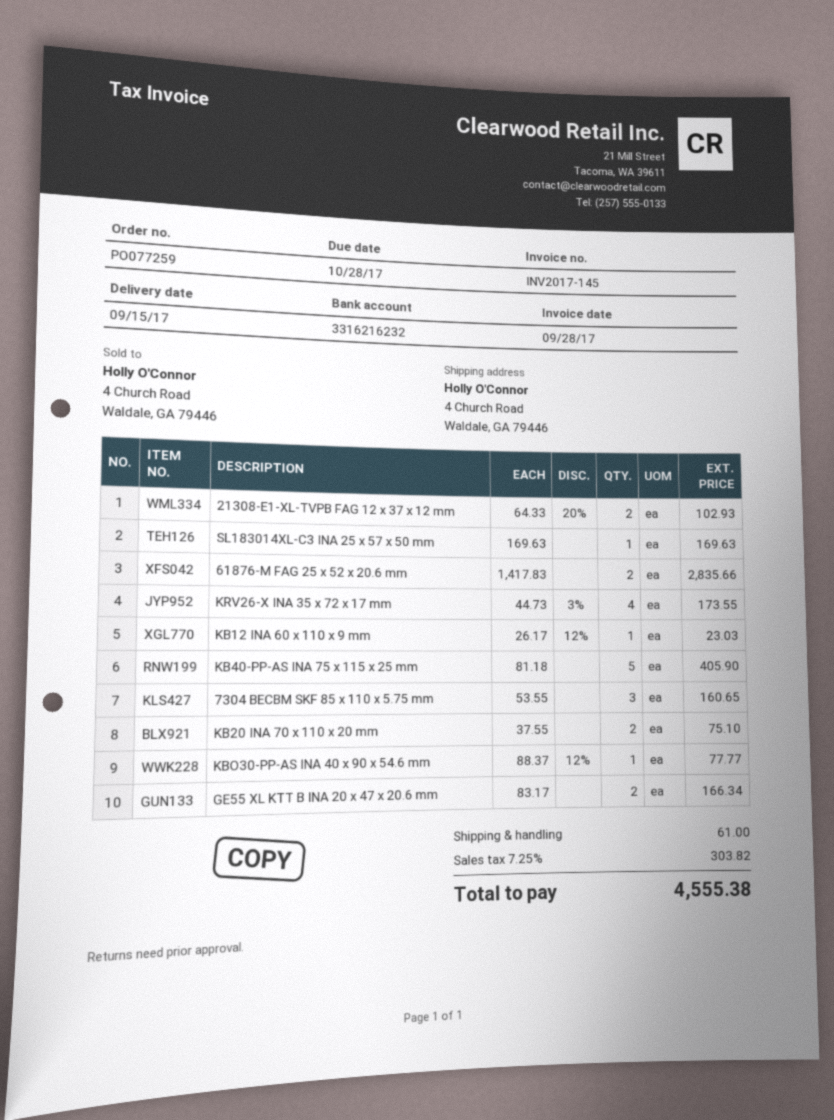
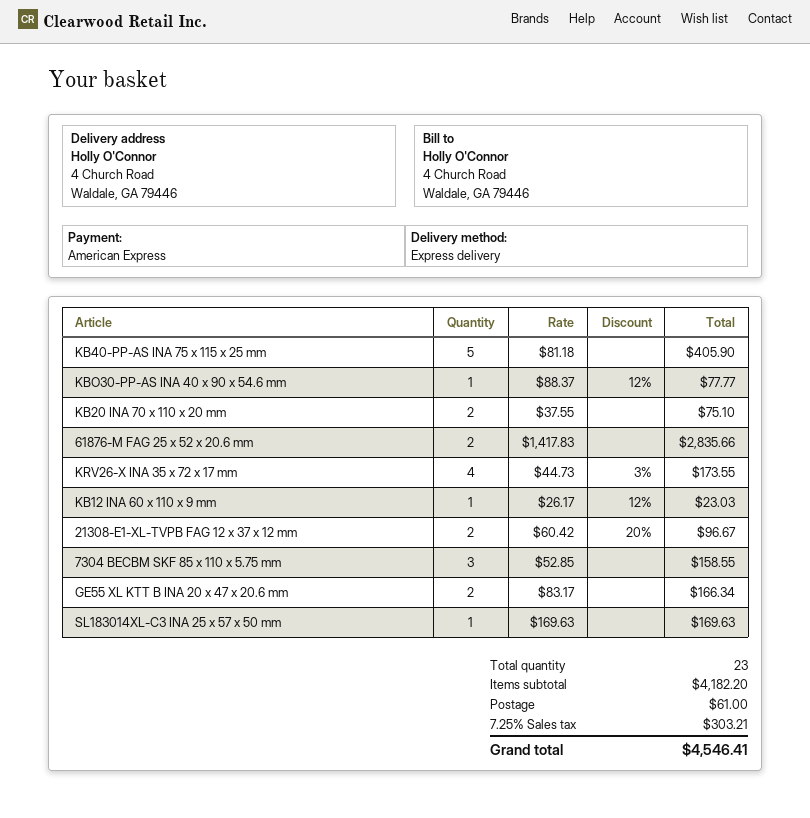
21308-E1-XL-TVPB FAG 12 x 37 x 12 mm: 2 x 64.33 - 20% = 102.93 -> 2 x 60.42 - 20% = 96.67
7304 BECBM SKF 85 x 110 x 5.75 mm: 3 x 53.55 = 160.65 -> 3 x 52.85 = 158.55
tax: 7.25% = 303.82 -> 7.25% = 303.21
total: 4555.38 -> 4546.41

